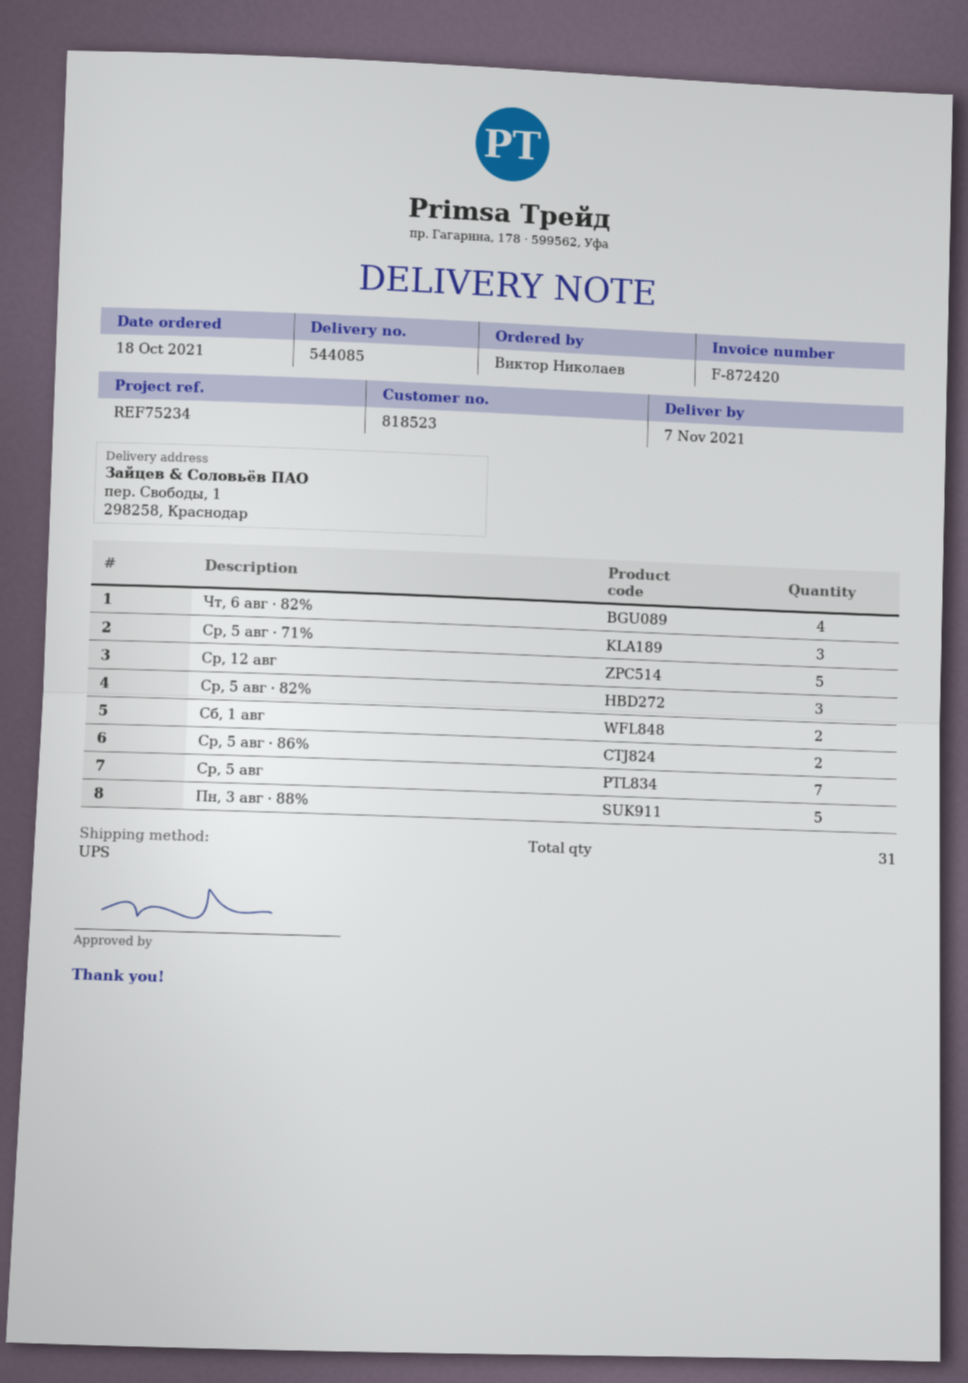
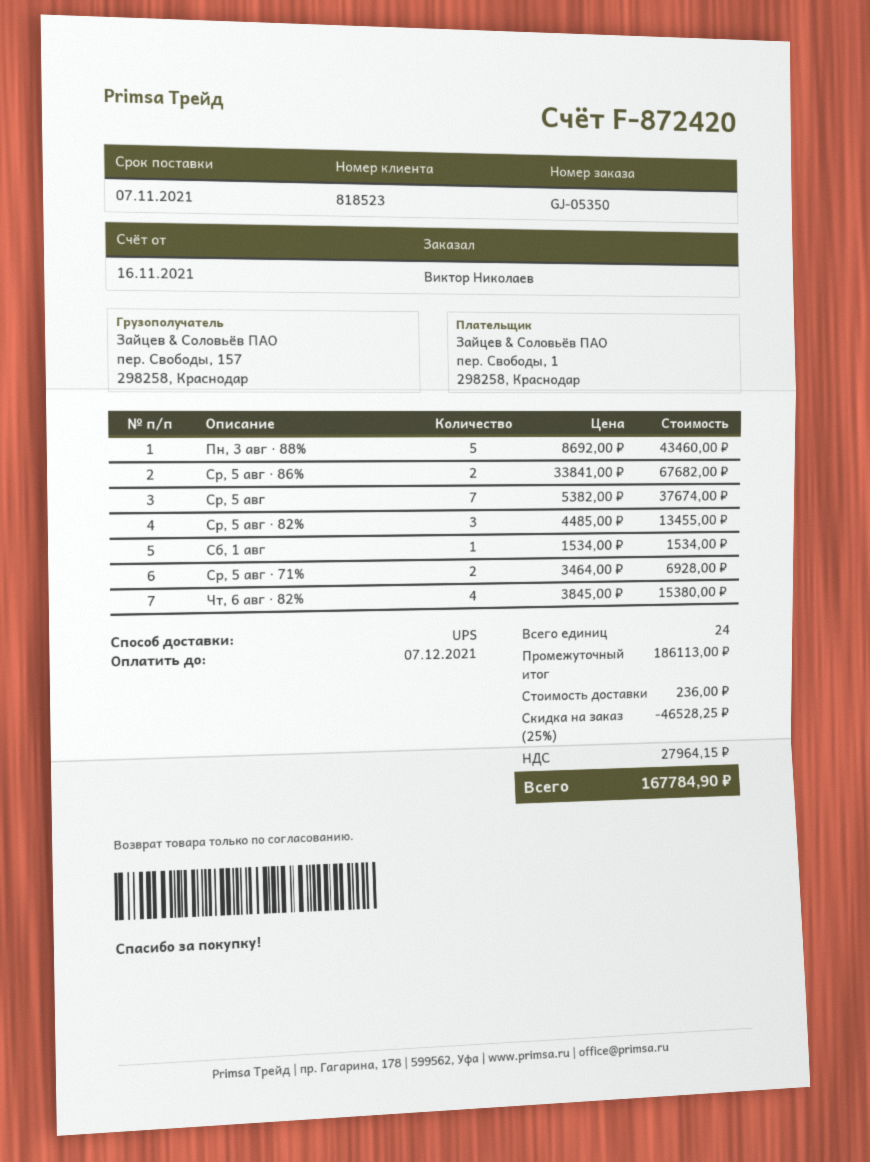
ship to: пер. Свободы, 1, 298258, Краснодар -> пер. Свободы, 157, 298258, Краснодар
Ср, 5 авг · 71%: 3 -> 2
Ср, 12 авг: 5 -> none
Сб, 1 авг: 2 -> 1
total quantity: 31 -> 24

